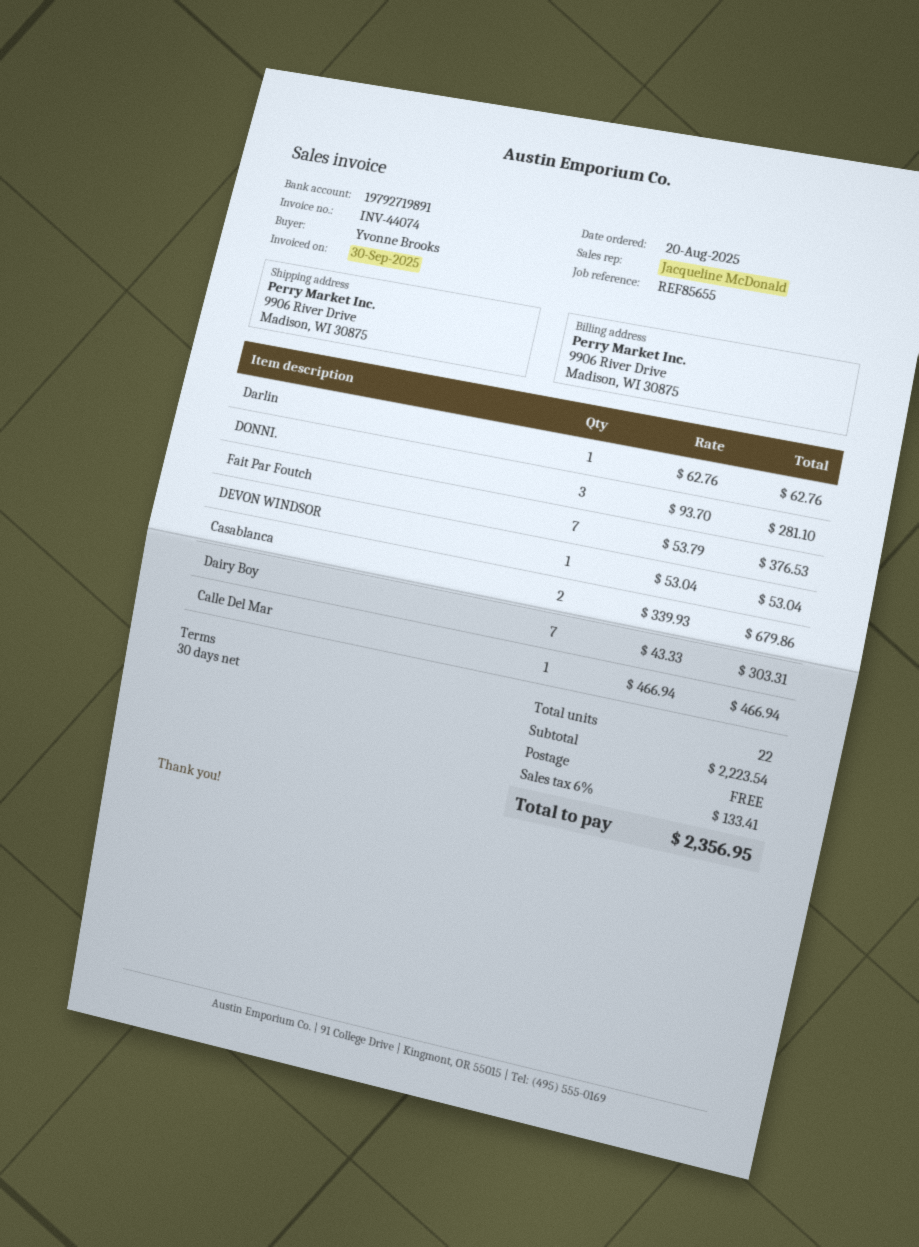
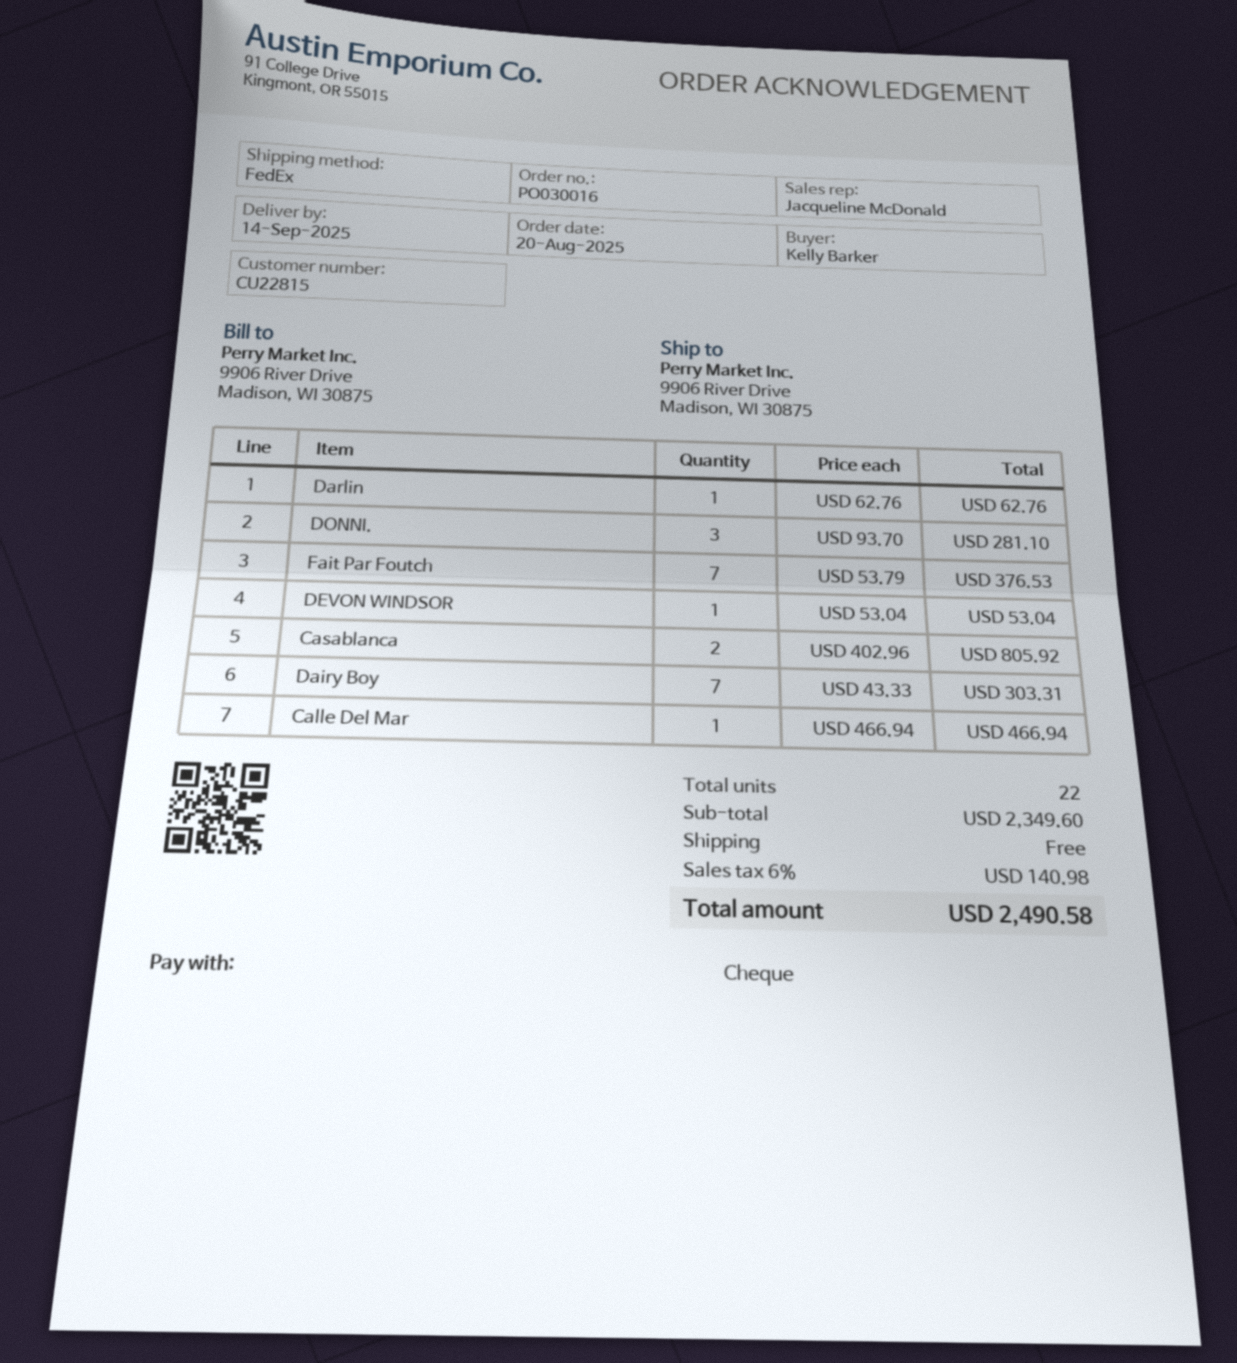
ordered by: Yvonne Brooks -> Kelly Barker
Casablanca: 2 x 339.93 = 679.86 -> 2 x 402.96 = 805.92
subtotal: 2223.54 -> 2349.60
tax: 6% = 133.41 -> 6% = 140.98
total: 2356.95 -> 2490.58

